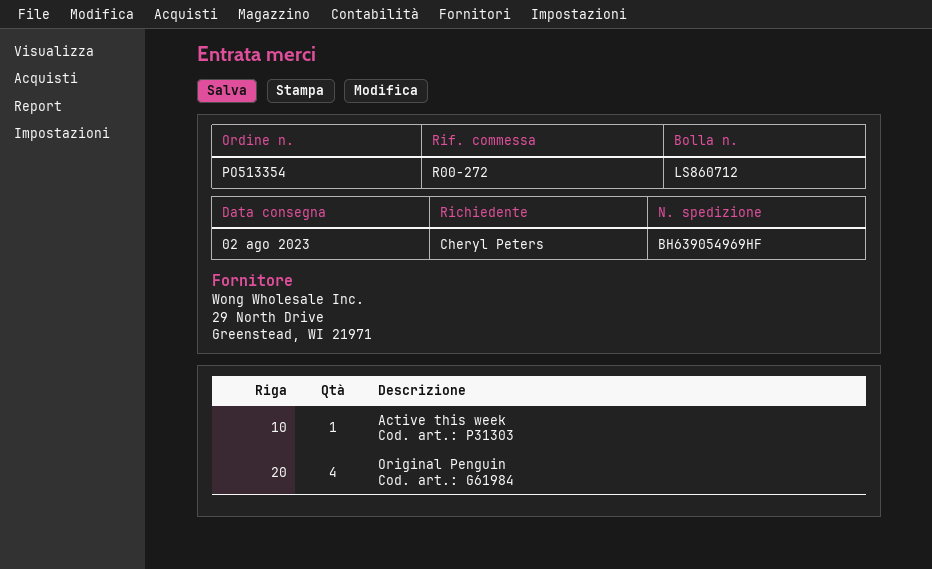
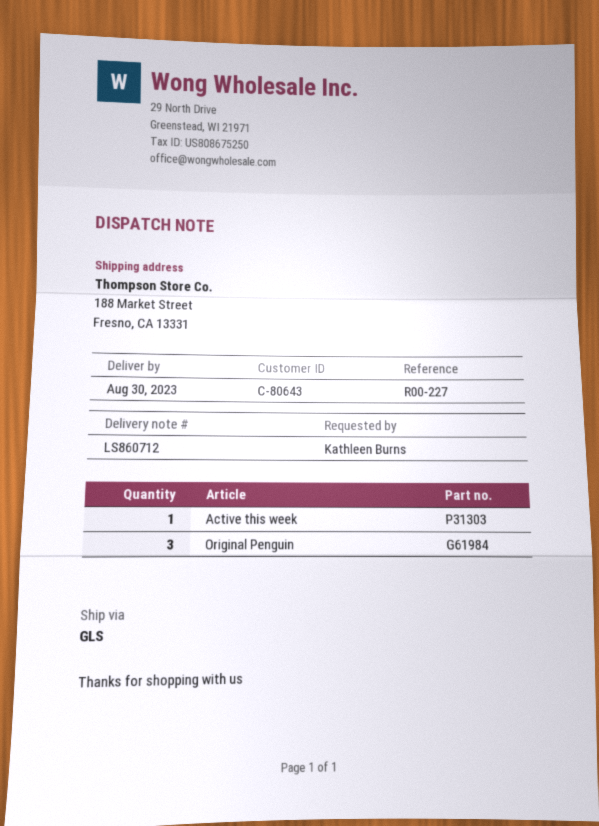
delivery date: 2023-08-02 -> 2023-08-30
reference: R00-272 -> R00-227
ordered by: Cheryl Peters -> Kathleen Burns
Original Penguin: 4 -> 3

